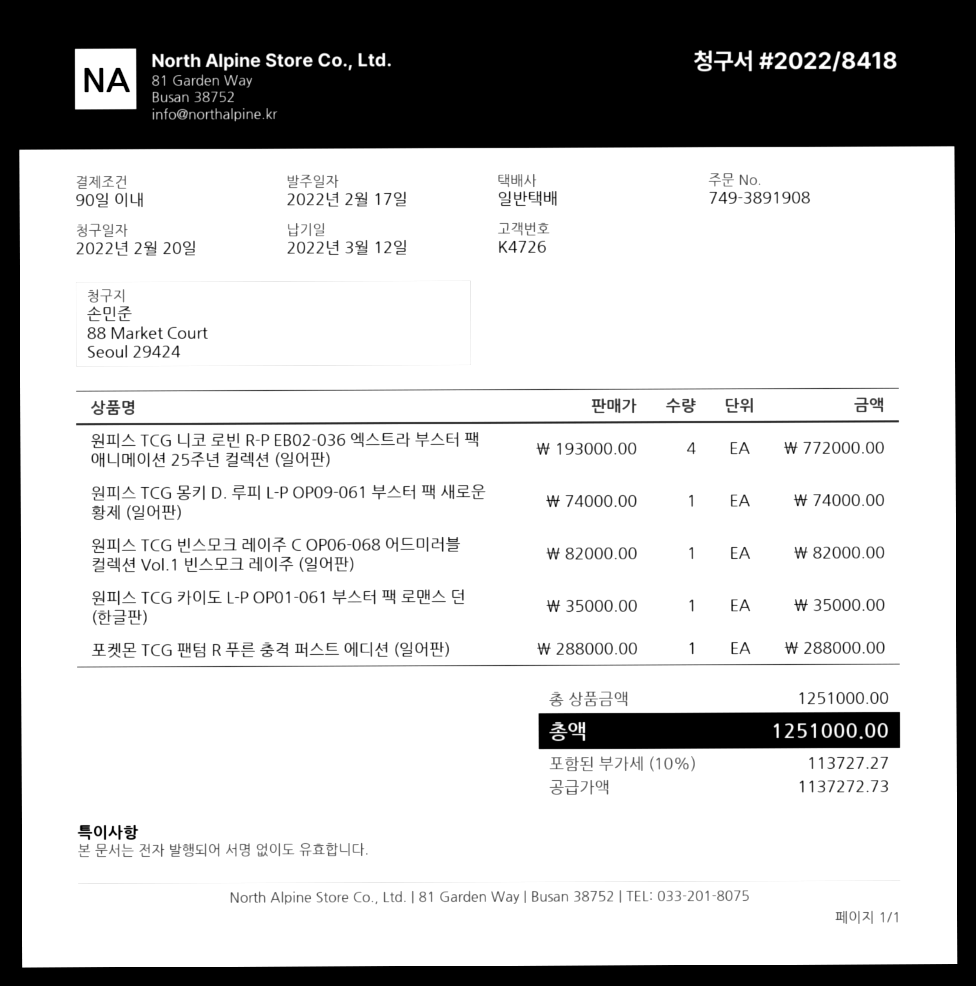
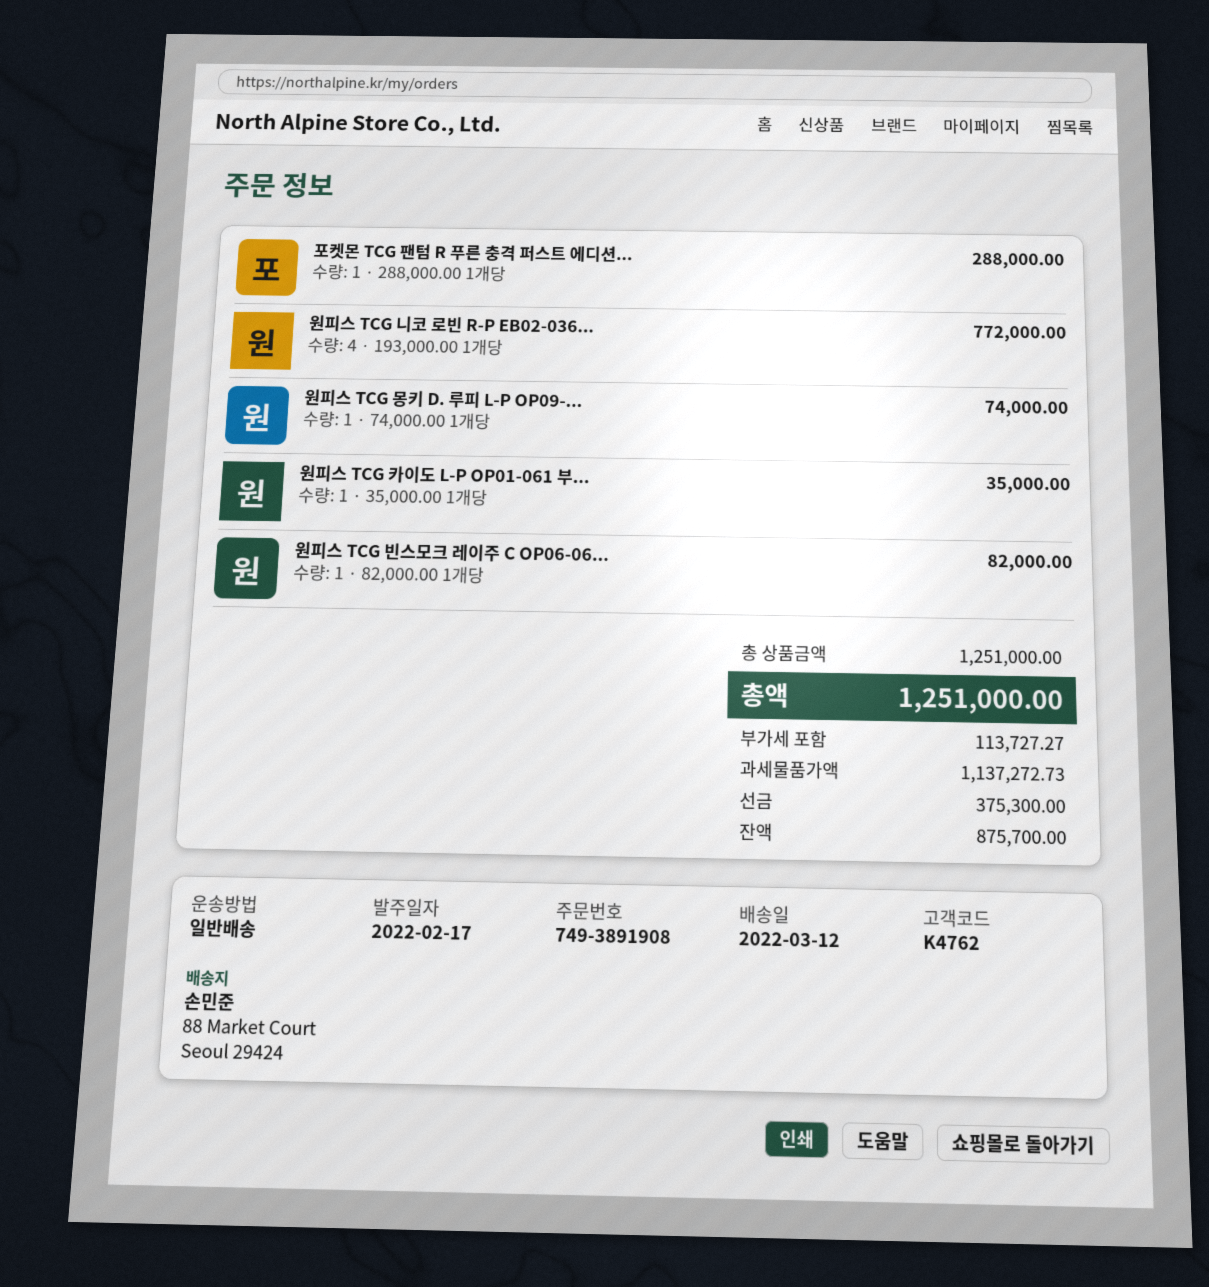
customer number: K4726 -> K4762

